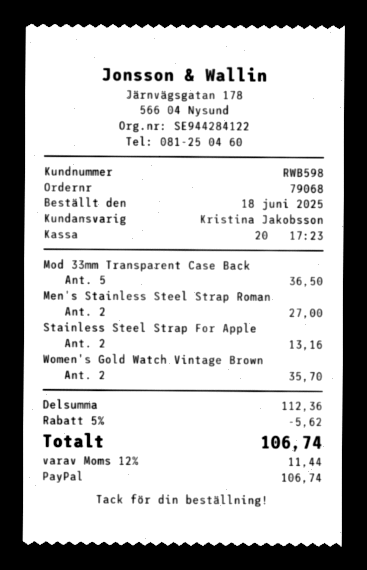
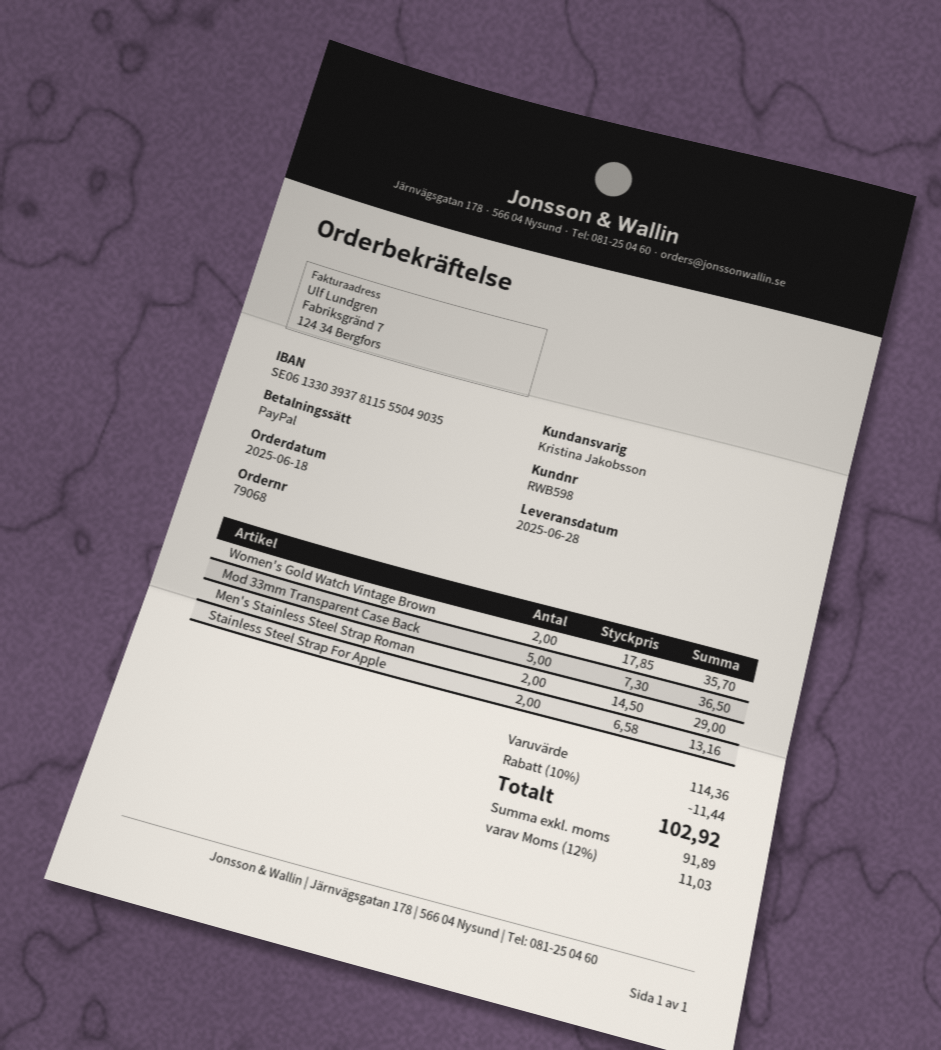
Men's Stainless Steel Strap Roman: 2 for 27.00 -> 2 for 29.00
subtotal: 112.36 -> 114.36
discount: 5% = 5.62 -> 10% = 11.44
tax: 12% = 11.44 -> 12% = 11.03
total: 106.74 -> 102.92

